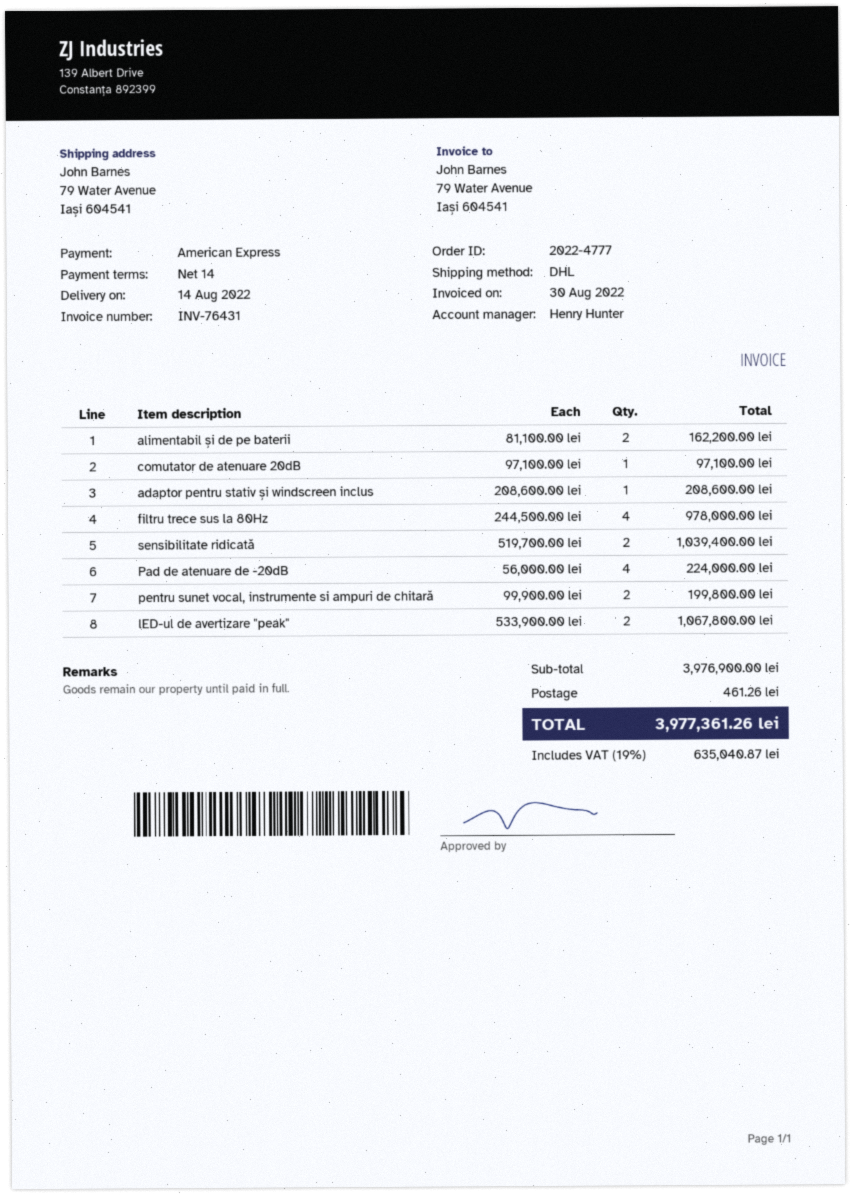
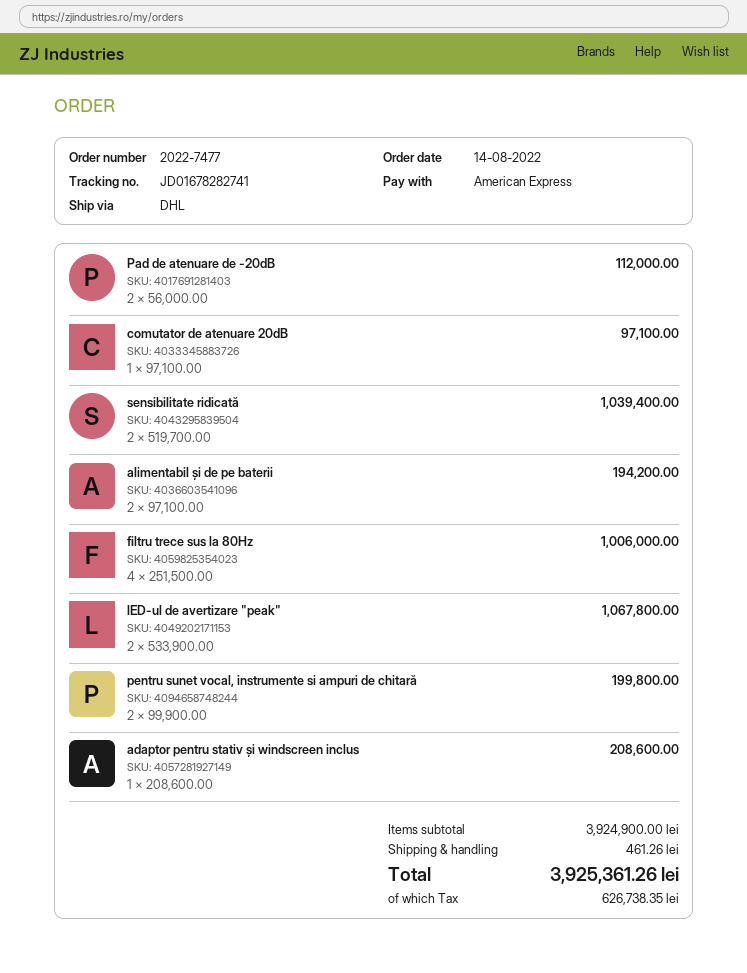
order number: 2022-4777 -> 2022-7477
alimentabil și de pe baterii: 2 x 81100.00 = 162200.00 -> 2 x 97100.00 = 194200.00
filtru trece sus la 80Hz: 4 x 244500.00 = 978000.00 -> 4 x 251500.00 = 1006000.00
Pad de atenuare de -20dB: 4 x 56000.00 = 224000.00 -> 2 x 56000.00 = 112000.00
subtotal: 3976900.00 -> 3924900.00
tax: 635040.87 -> 626738.35
total: 3977361.26 -> 3925361.26

